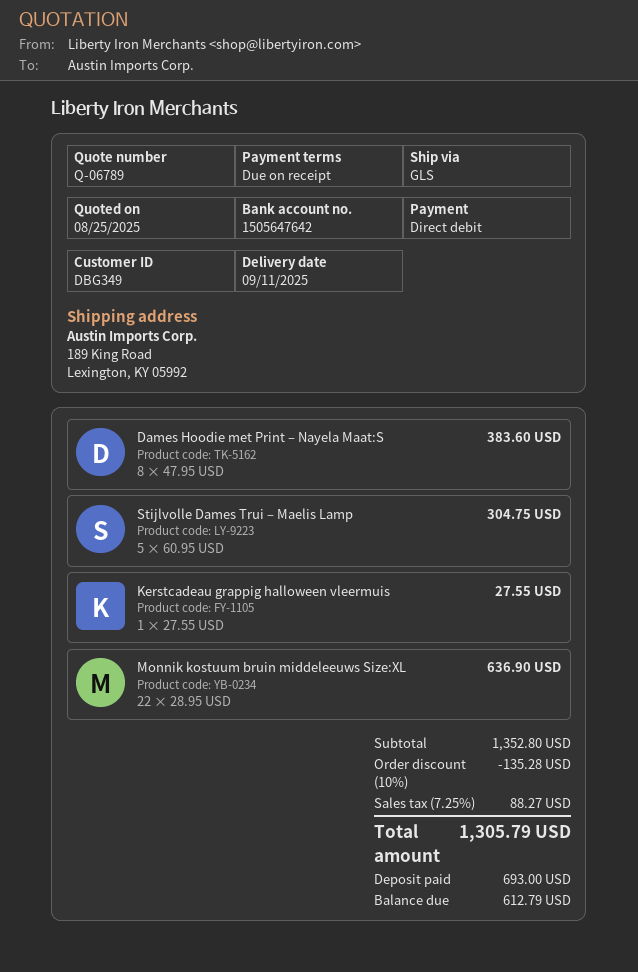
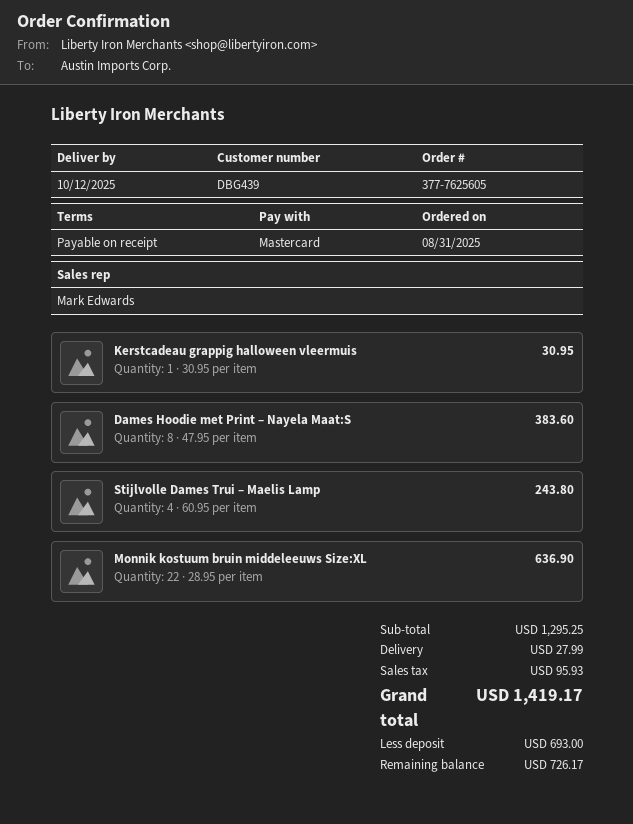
delivery date: 2025-09-11 -> 2025-10-12
customer number: DBG349 -> DBG439
payment method: direct debit -> Mastercard
Stijlvolle Dames Trui – Maelis Lamp: 5 x 60.95 = 304.75 -> 4 x 60.95 = 243.80
Kerstcadeau grappig halloween vleermuis: 1 x 27.55 = 27.55 -> 1 x 30.95 = 30.95
subtotal: 1352.80 -> 1295.25
discount: 10% = 135.28 -> none
shipping: none -> 27.99
tax: 88.27 -> 95.93
total: 1305.79 -> 1419.17
balance: 612.79 -> 726.17

